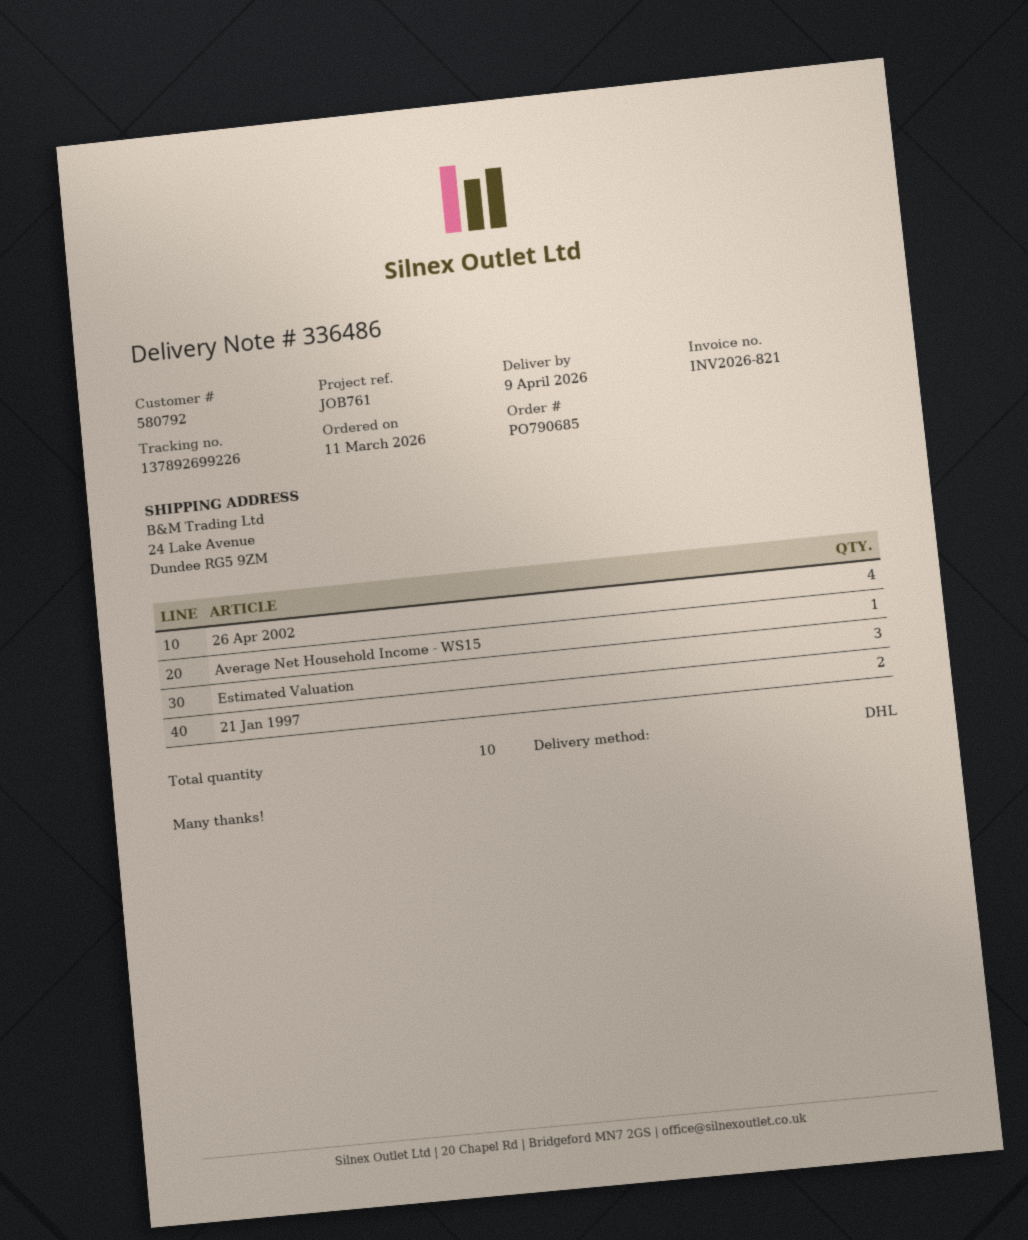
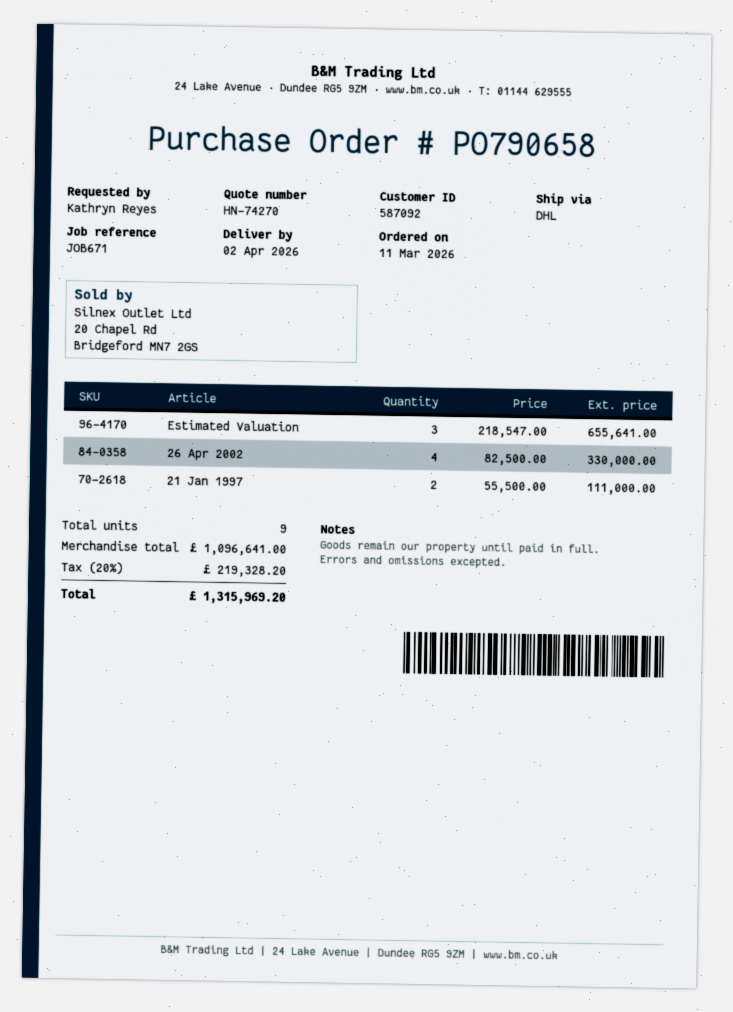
order number: PO790685 -> PO790658
delivery date: 2026-04-09 -> 2026-04-02
customer number: 580792 -> 587092
reference: JOB761 -> JOB671
Average Net Household Income - WS15: 1 -> none
total quantity: 10 -> 9

